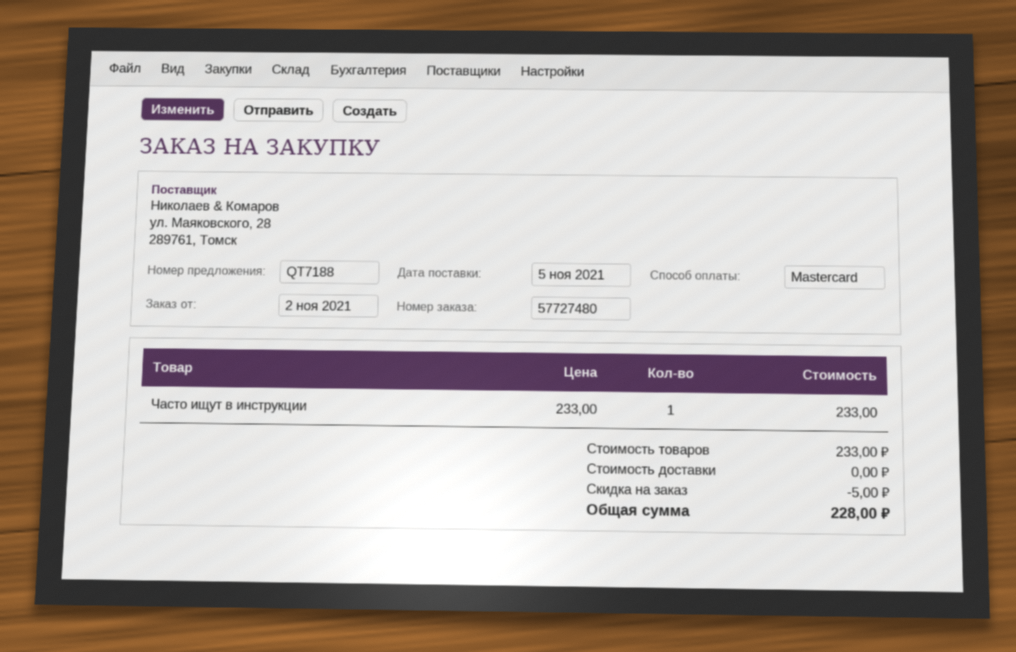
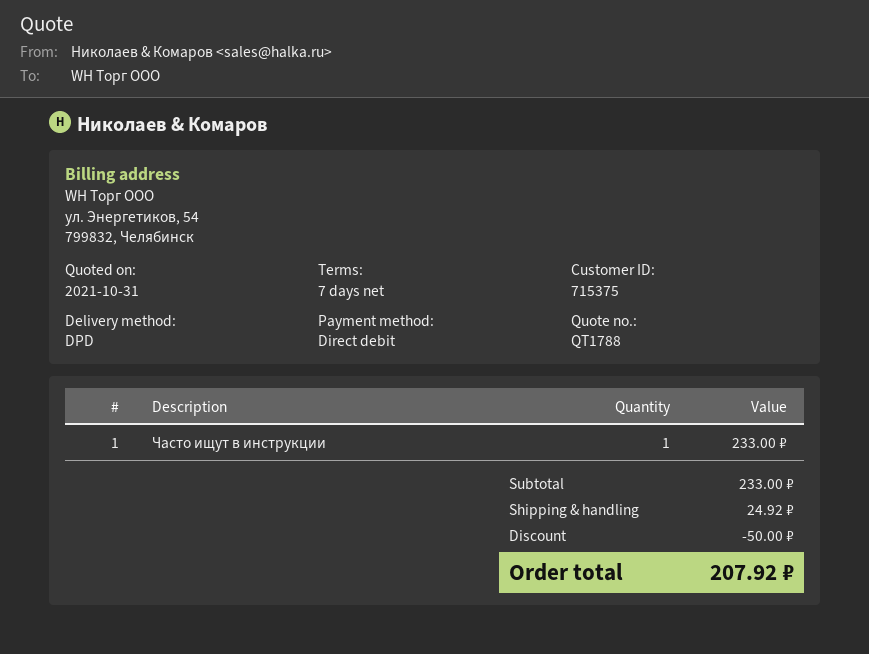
quote number: QT7188 -> QT1788
payment method: Mastercard -> direct debit
discount: 5.00 -> 50.00
shipping: 0.00 -> 24.92
total: 228.00 -> 207.92

